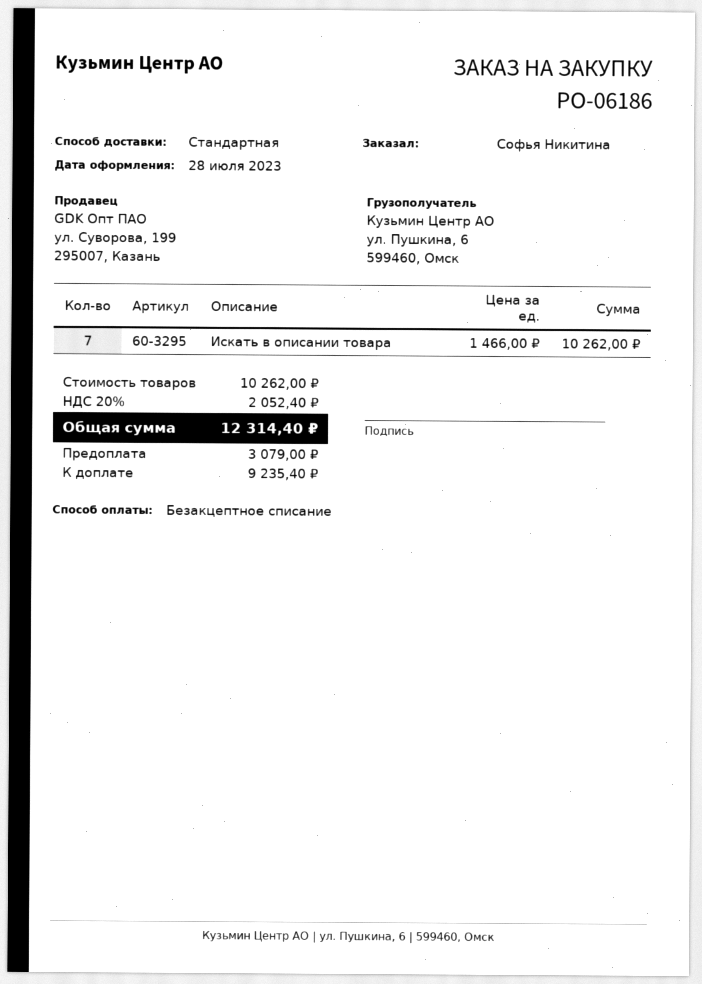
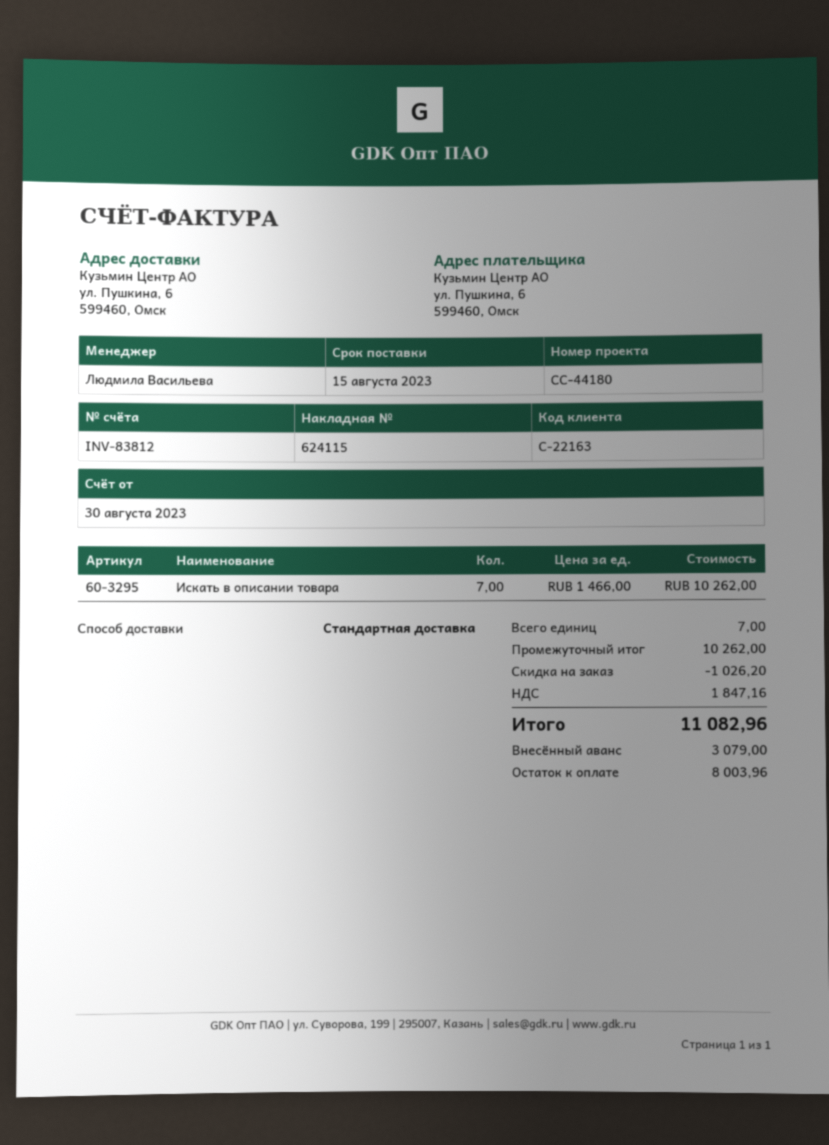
discount: none -> 1026.20
tax: 2052.40 -> 1847.16
total: 12314.40 -> 11082.96
balance: 9235.40 -> 8003.96

